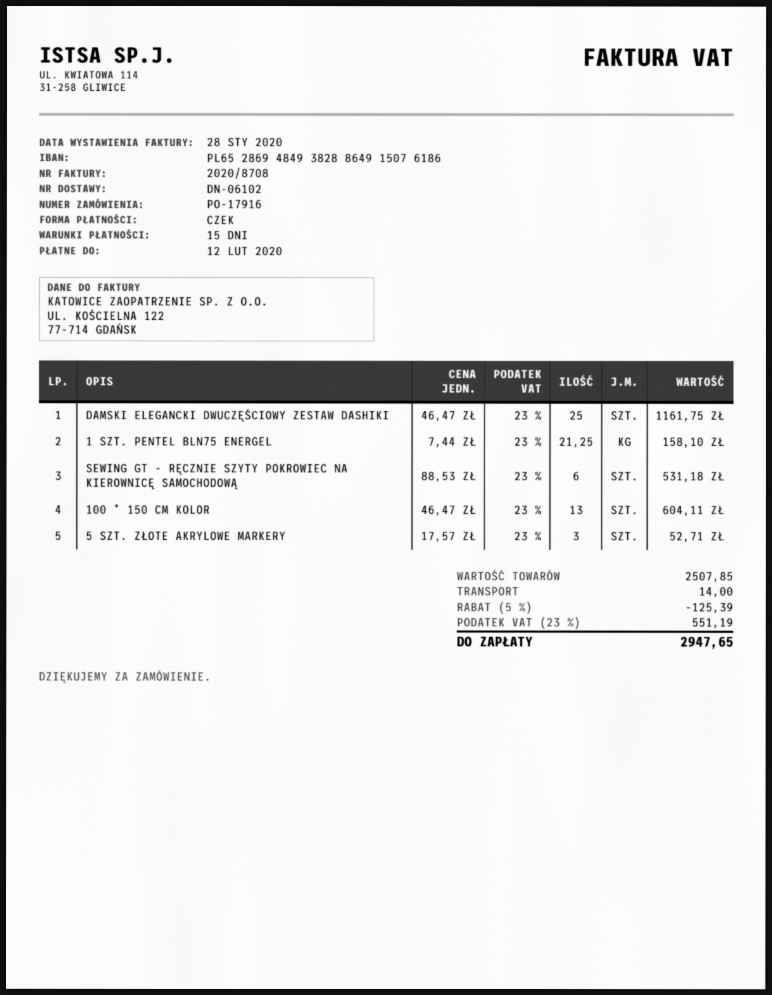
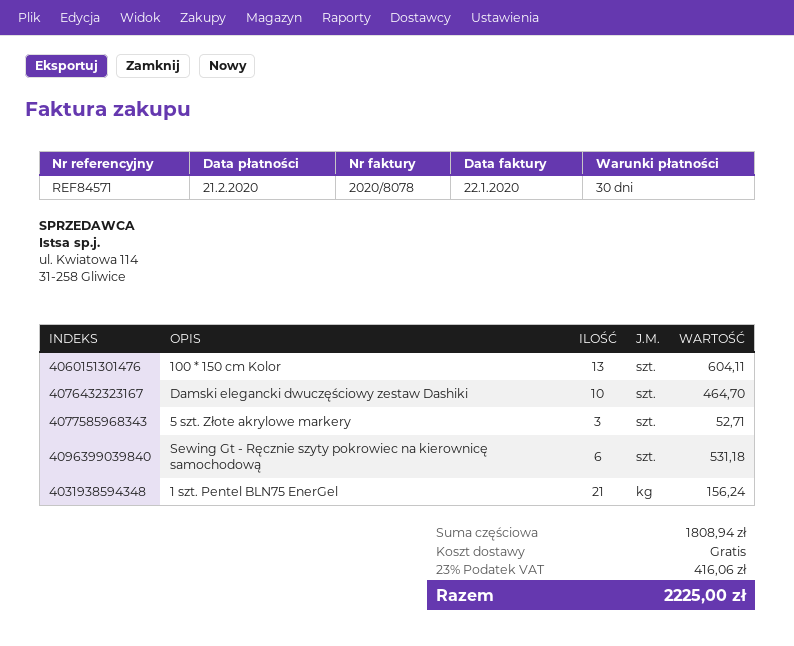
invoice number: 2020/8708 -> 2020/8078
invoice date: 2020-01-28 -> 2020-01-22
payment terms: 15 days -> 30 days
due date: 2020-02-12 -> 2020-02-21
DAMSKI ELEGANCKI DWUCZĘŚCIOWY ZESTAW DASHIKI: 25 for 1161.75 -> 10 for 464.70
1 SZT. PENTEL BLN75 ENERGEL: 21.25 for 158.10 -> 21 for 156.24
subtotal: 2507.85 -> 1808.94
discount: 5% = 125.39 -> none
shipping: 14.00 -> 0.00
tax: 23% = 551.19 -> 23% = 416.06
total: 2947.65 -> 2225.00

